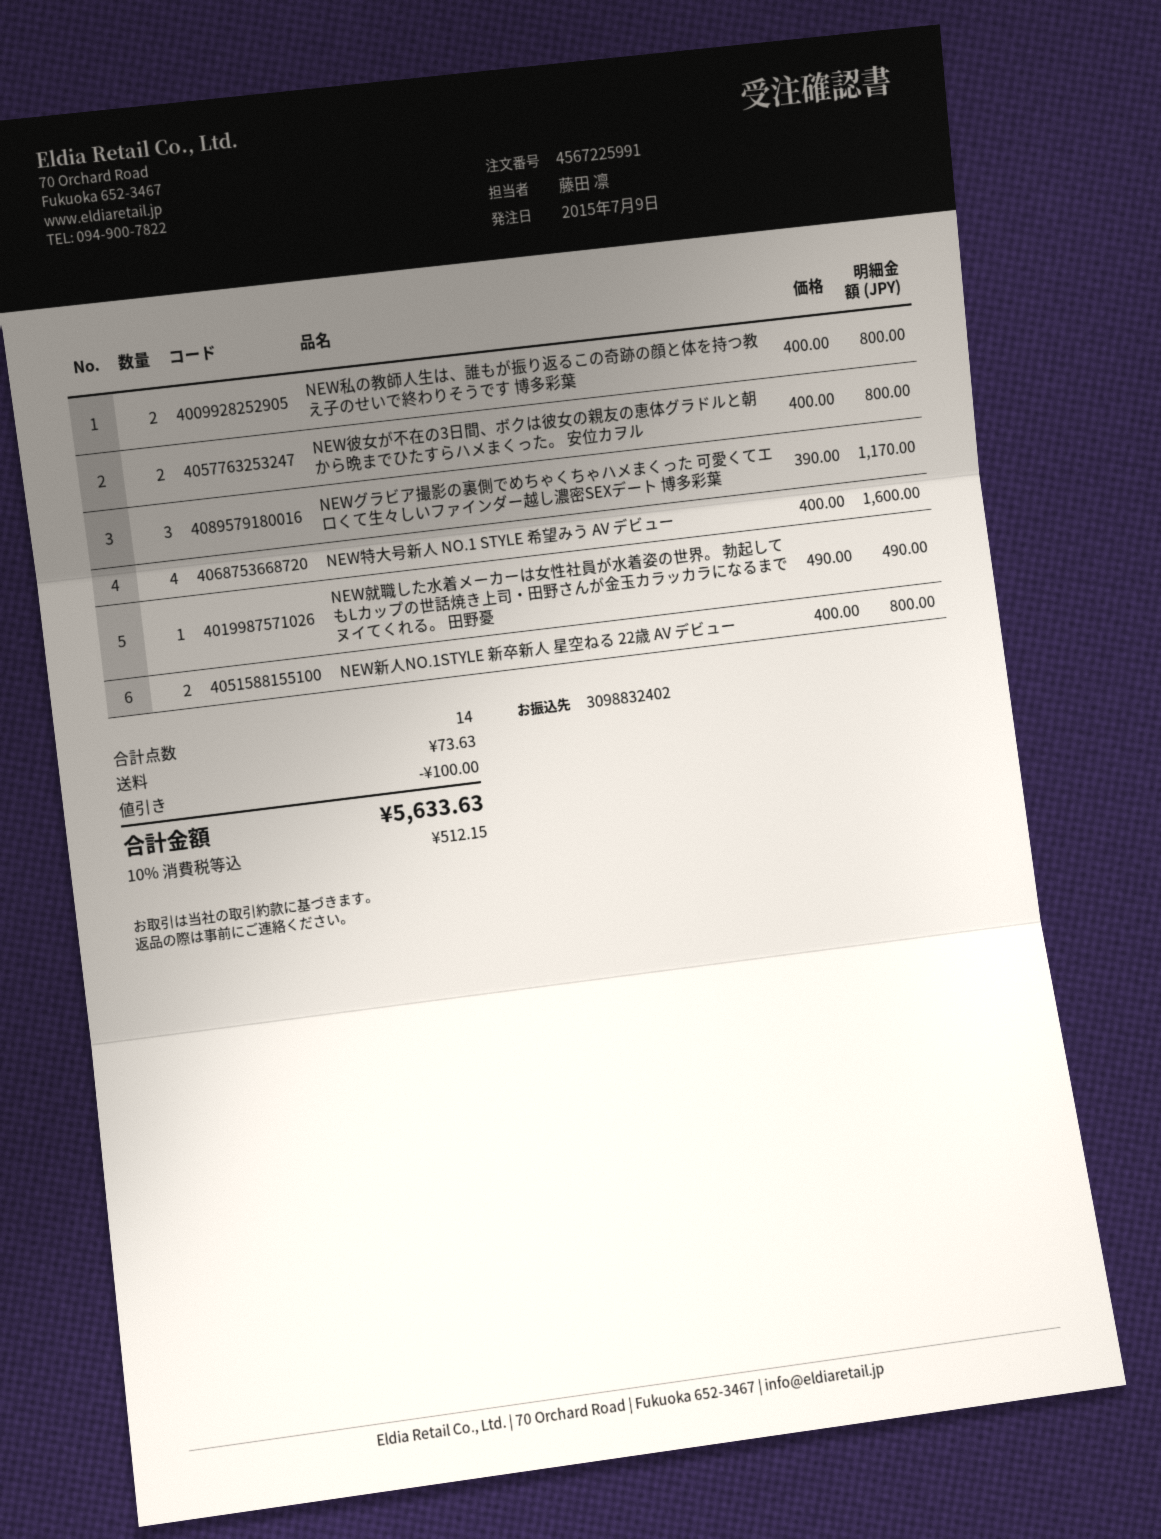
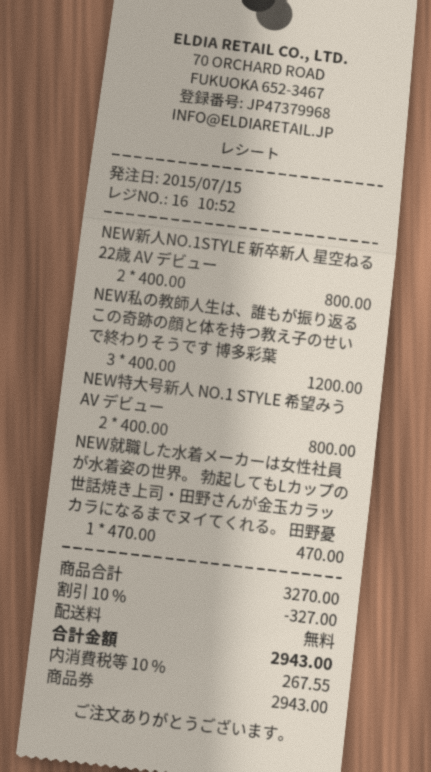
order date: 2015-07-09 -> 2015-07-15
NEW私の教師人生は、誰もが振り返るこの奇跡の顔と体を持つ教え子のせいで終わりそうです 博多彩葉: 2 x 400.00 = 800.00 -> 3 x 400.00 = 1200.00
NEW彼女が不在の3日間、ボクは彼女の親友の恵体グラドルと朝から晩までひたすらハメまくった。 安位カヲル: 2 x 400.00 = 800.00 -> none
NEWグラビア撮影の裏側でめちゃくちゃハメまくった 可愛くてエロくて生々しいファインダー越し濃密SEXデート 博多彩葉: 3 x 390.00 = 1170.00 -> none
NEW特大号新人 NO.1 STYLE 希望みう AV デビュー: 4 x 400.00 = 1600.00 -> 2 x 400.00 = 800.00
NEW就職した水着メーカーは女性社員が水着姿の世界。 勃起してもLカップの世話焼き上司・田野さんが金玉カラッカラになるまでヌイてくれる。 田野憂: 1 x 490.00 = 490.00 -> 1 x 470.00 = 470.00
discount: 100.00 -> 327.00
shipping: 73.63 -> 0.00
tax: 10% = 512.15 -> 10% = 267.55
total: 5633.63 -> 2943.00

